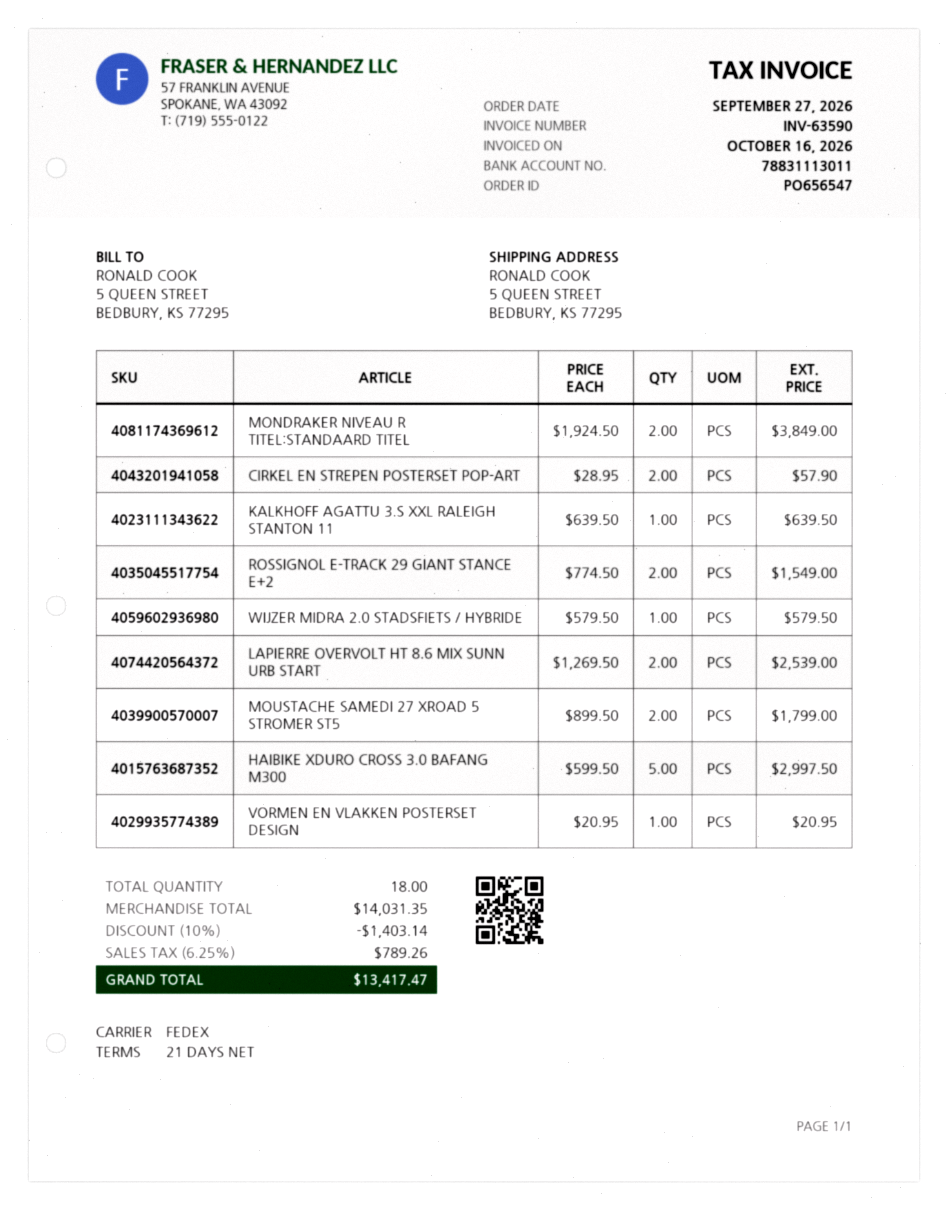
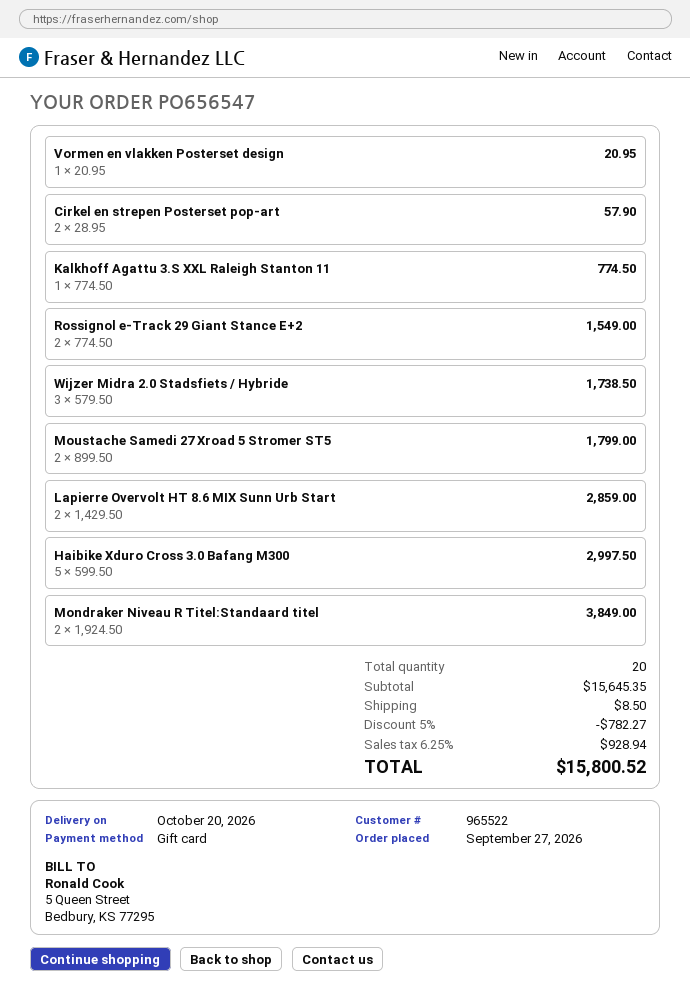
KALKHOFF AGATTU 3.S XXL RALEIGH STANTON 11: 1 x 639.50 = 639.50 -> 1 x 774.50 = 774.50
WIJZER MIDRA 2.0 STADSFIETS / HYBRIDE: 1 x 579.50 = 579.50 -> 3 x 579.50 = 1738.50
LAPIERRE OVERVOLT HT 8.6 MIX SUNN URB START: 2 x 1269.50 = 2539.00 -> 2 x 1429.50 = 2859.00
total quantity: 18 -> 20
subtotal: 14031.35 -> 15645.35
discount: 10% = 1403.14 -> 5% = 782.27
shipping: none -> 8.50
tax: 6.25% = 789.26 -> 6.25% = 928.94
total: 13417.47 -> 15800.52

